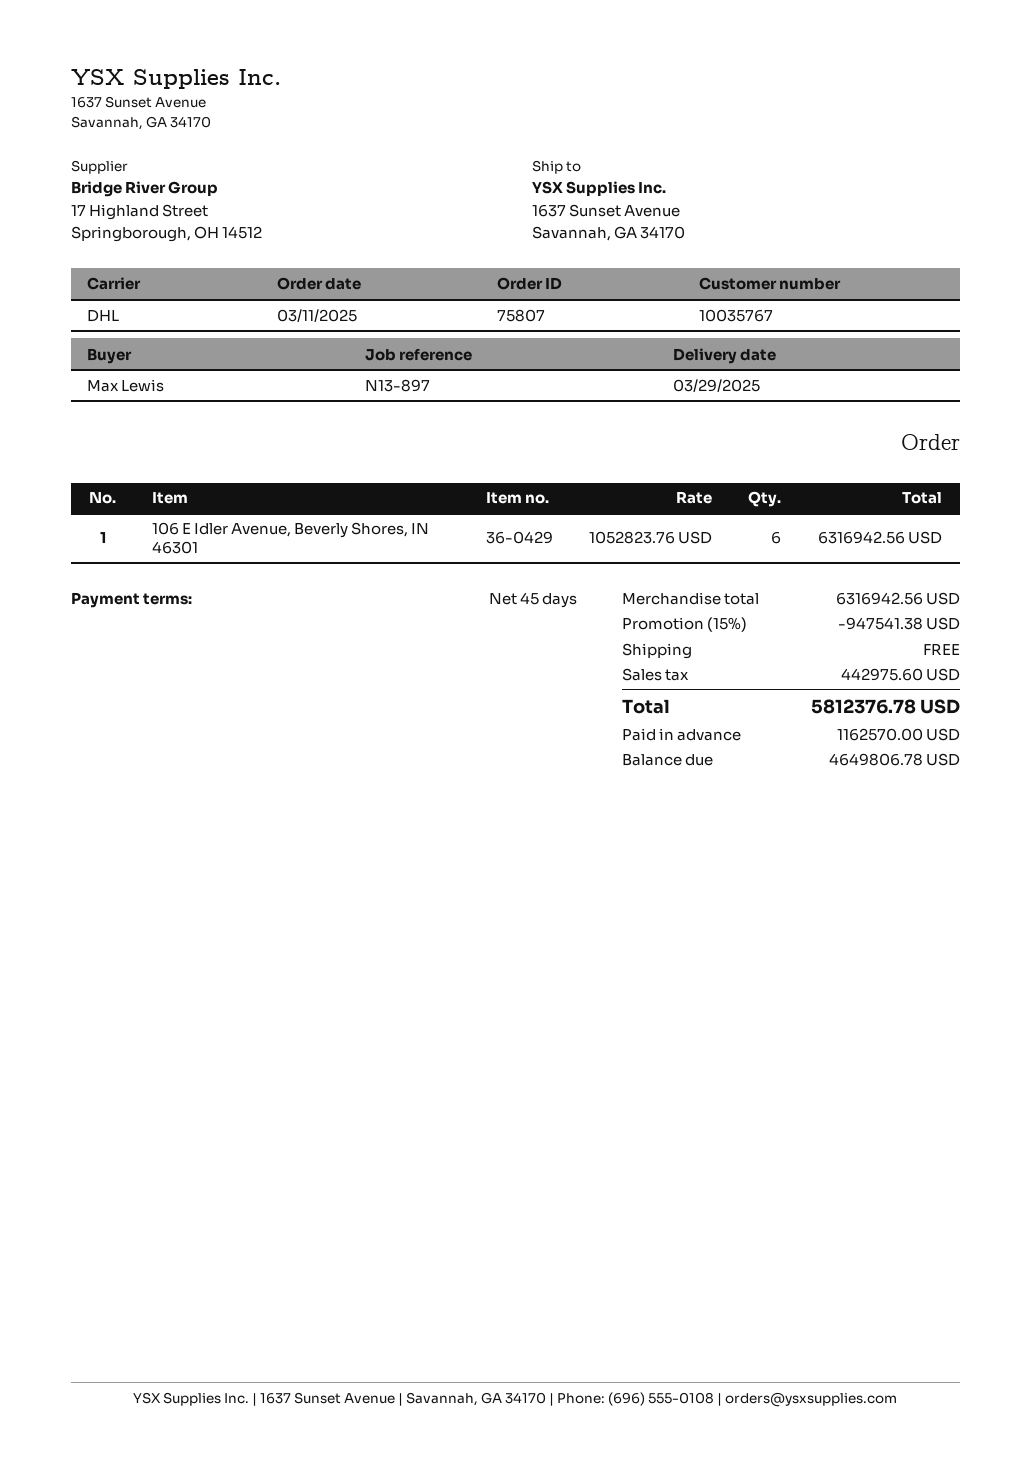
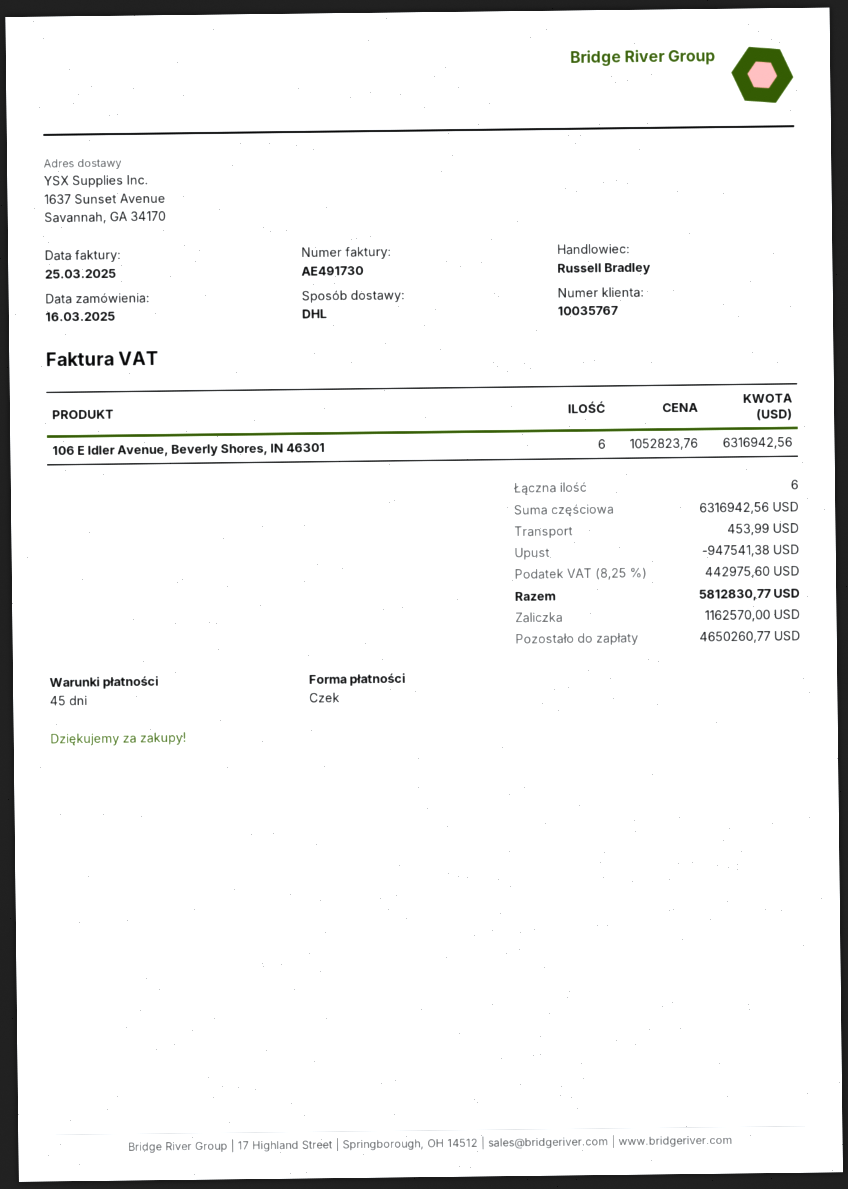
order date: 2025-03-11 -> 2025-03-16
shipping: 0.00 -> 453.99
total: 5812376.78 -> 5812830.77
balance: 4649806.78 -> 4650260.77

